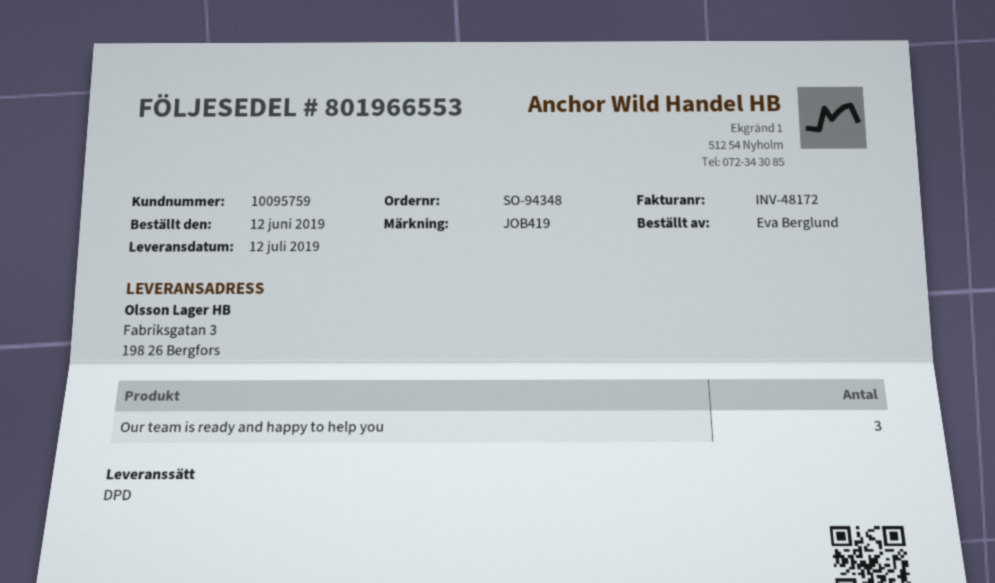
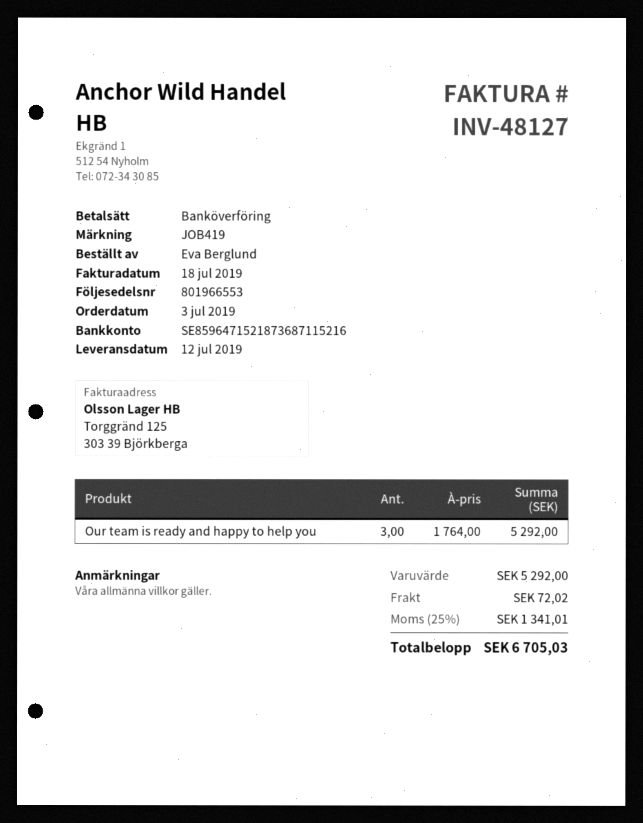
order date: 2019-06-12 -> 2019-07-03
invoice number: INV-48172 -> INV-48127

